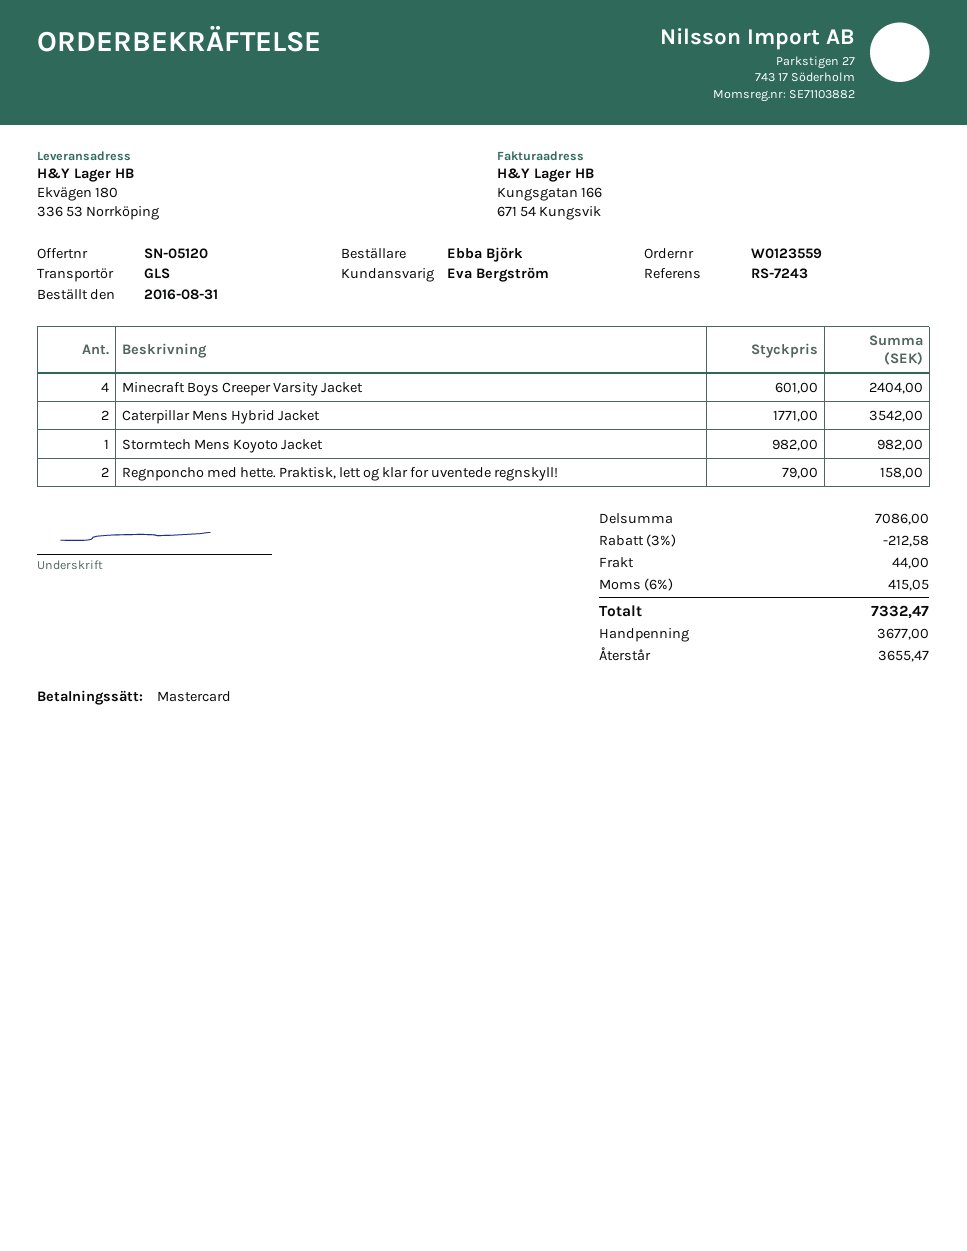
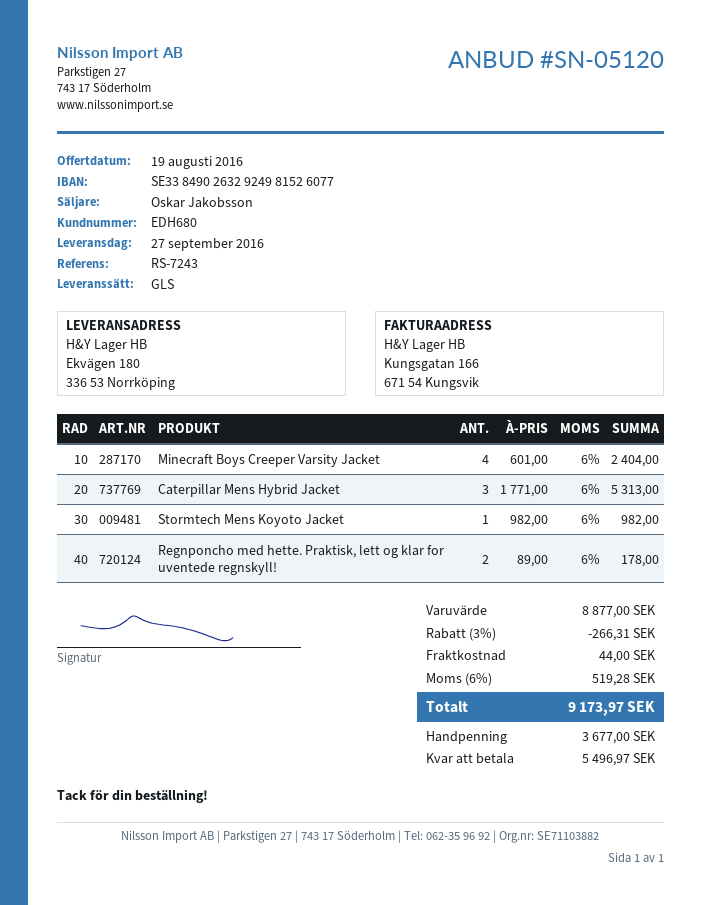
sales rep: Eva Bergström -> Oskar Jakobsson
Caterpillar Mens Hybrid Jacket: 2 x 1771.00 = 3542.00 -> 3 x 1771.00 = 5313.00
Regnponcho med hette. Praktisk, lett og klar for uventede regnskyll!: 2 x 79.00 = 158.00 -> 2 x 89.00 = 178.00
subtotal: 7086.00 -> 8877.00
discount: 3% = 212.58 -> 3% = 266.31
tax: 6% = 415.05 -> 6% = 519.28
total: 7332.47 -> 9173.97
balance: 3655.47 -> 5496.97

